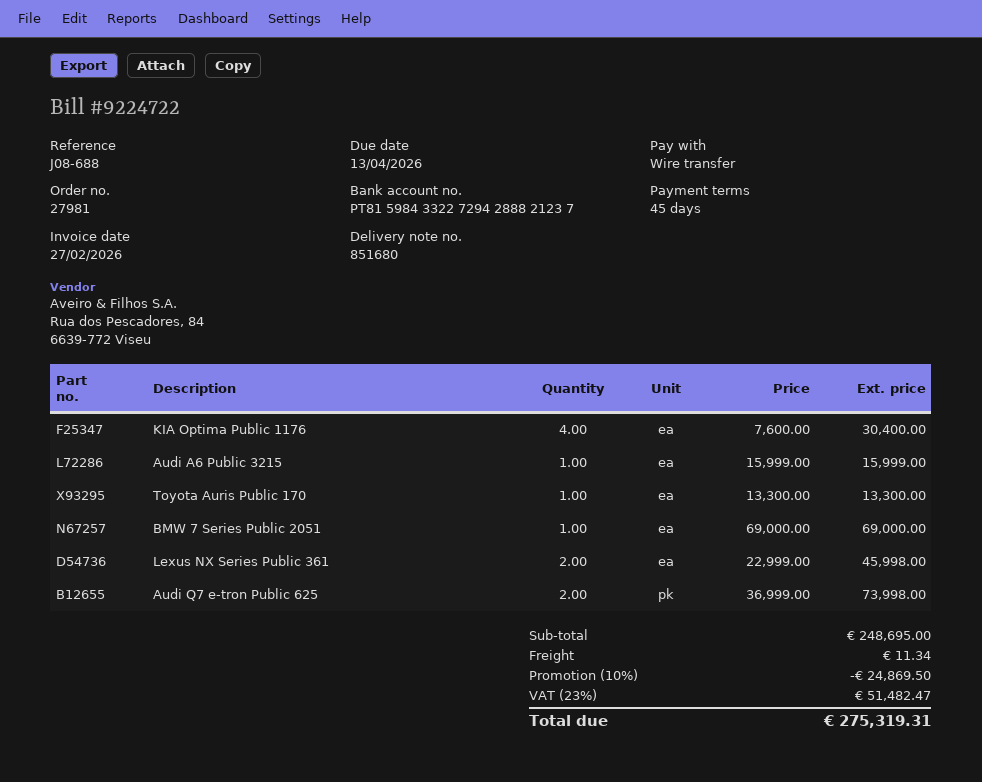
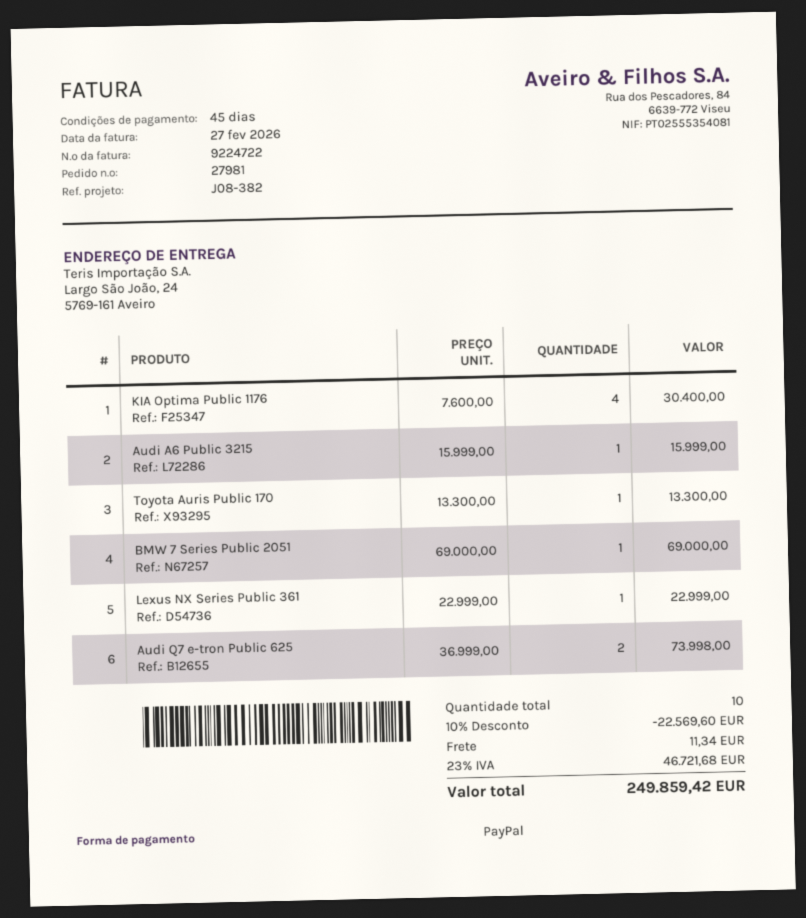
reference: J08-688 -> J08-382
payment method: bank transfer -> PayPal
Lexus NX Series Public 361: 2 x 22999.00 = 45998.00 -> 1 x 22999.00 = 22999.00
discount: 10% = 24869.50 -> 10% = 22569.60
tax: 23% = 51482.47 -> 23% = 46721.68
total: 275319.31 -> 249859.42

